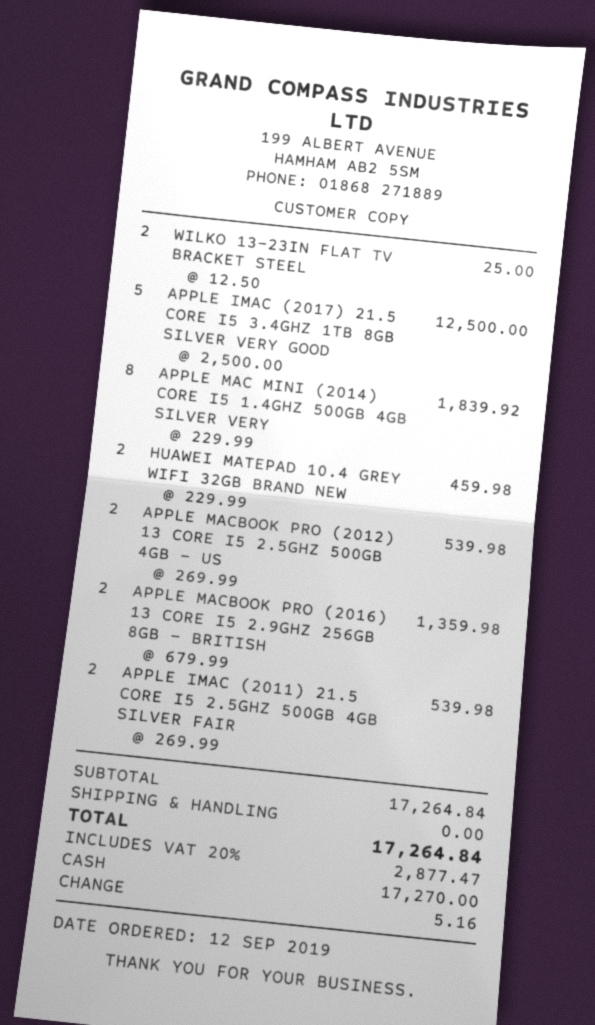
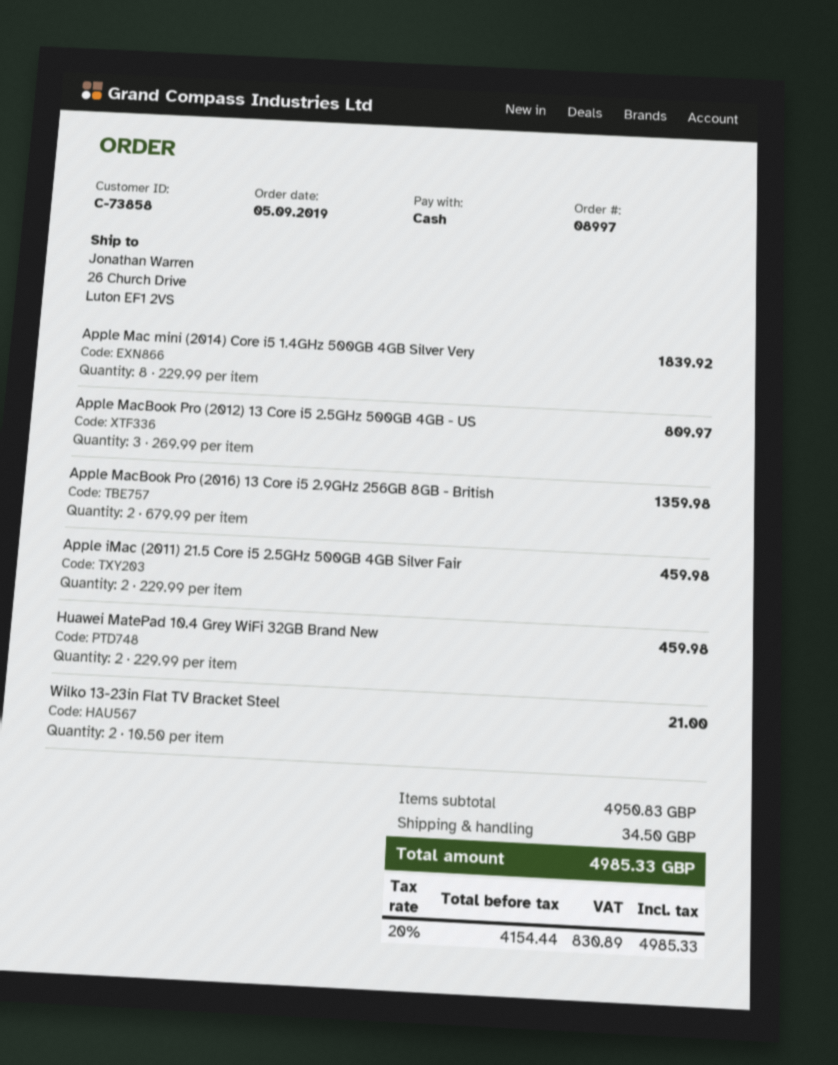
order date: 2019-09-12 -> 2019-09-05
WILKO 13-23IN FLAT TV BRACKET STEEL: 2 x 12.50 = 25.00 -> 2 x 10.50 = 21.00
APPLE IMAC (2017) 21.5 CORE I5 3.4GHZ 1TB 8GB SILVER VERY GOOD: 5 x 2500.00 = 12500.00 -> none
APPLE MACBOOK PRO (2012) 13 CORE I5 2.5GHZ 500GB 4GB - US: 2 x 269.99 = 539.98 -> 3 x 269.99 = 809.97
APPLE IMAC (2011) 21.5 CORE I5 2.5GHZ 500GB 4GB SILVER FAIR: 2 x 269.99 = 539.98 -> 2 x 229.99 = 459.98
subtotal: 17264.84 -> 4950.83
shipping: 0.00 -> 34.50
tax: 20% = 2877.47 -> 20% = 830.89
total: 17264.84 -> 4985.33

